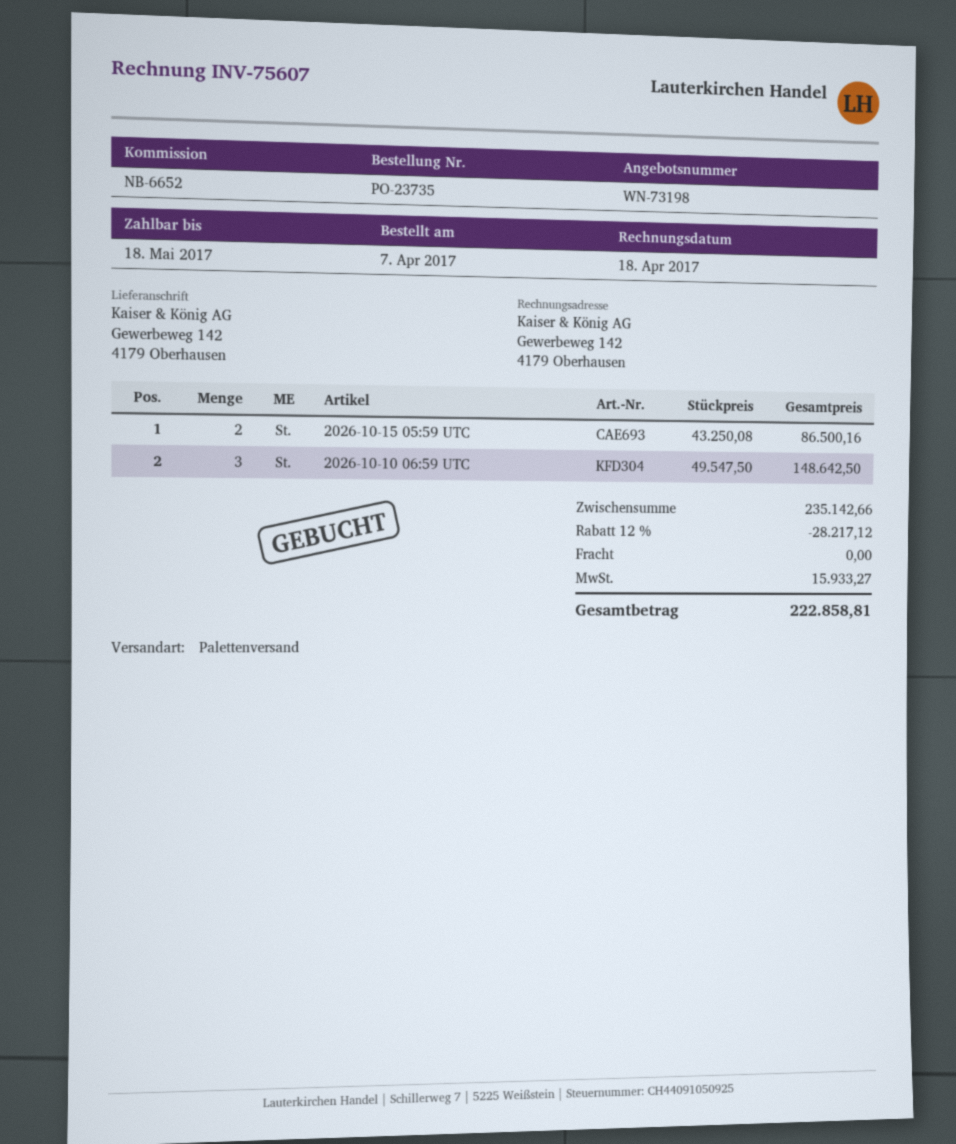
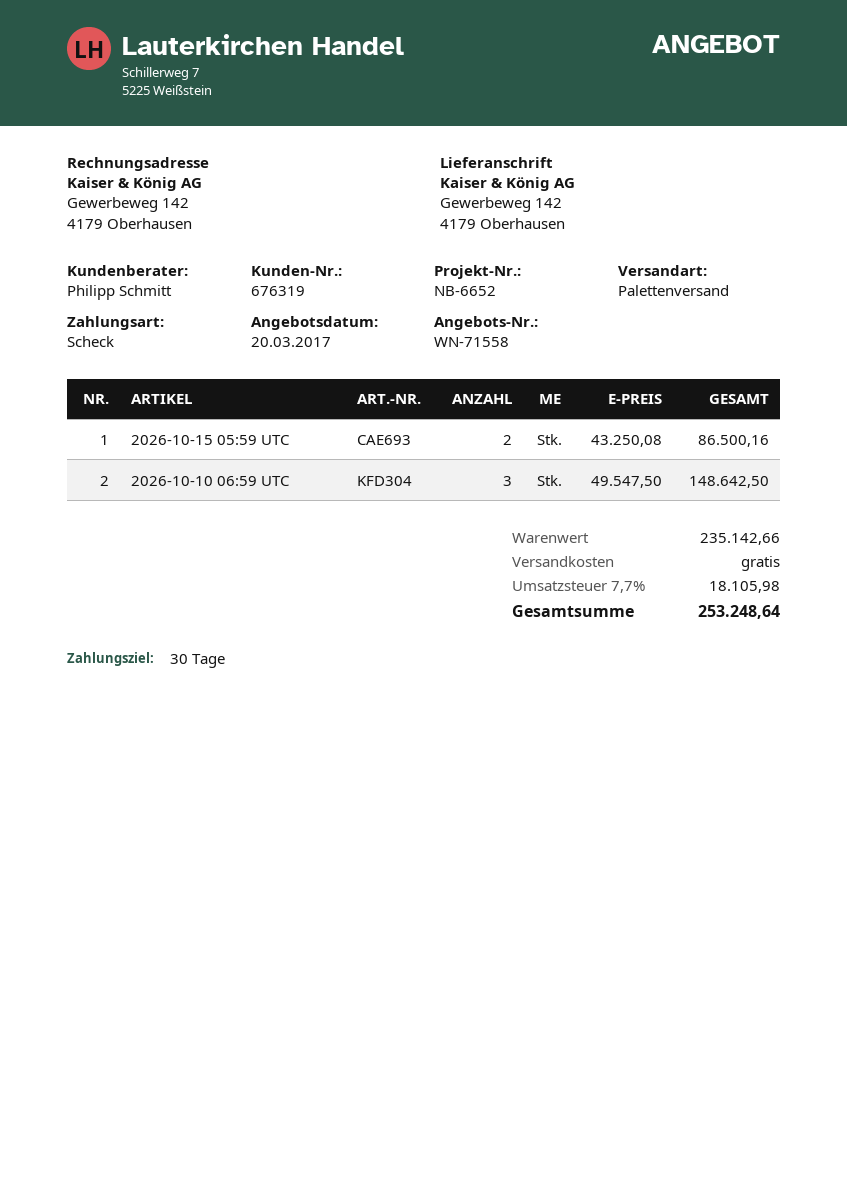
quote number: WN-73198 -> WN-71558
discount: 12% = 28217.12 -> none
tax: 15933.27 -> 18105.98
total: 222858.81 -> 253248.64

